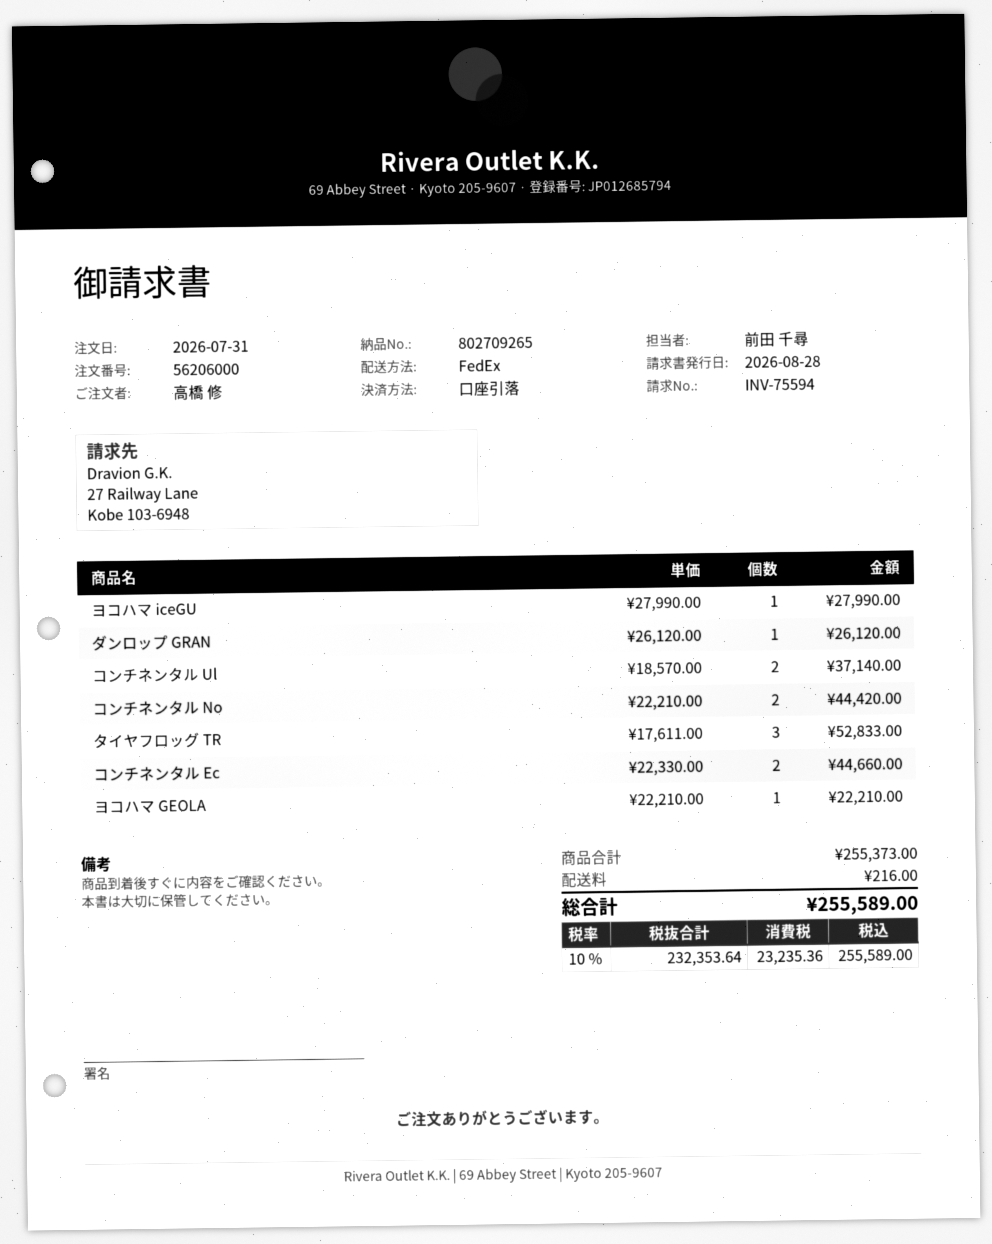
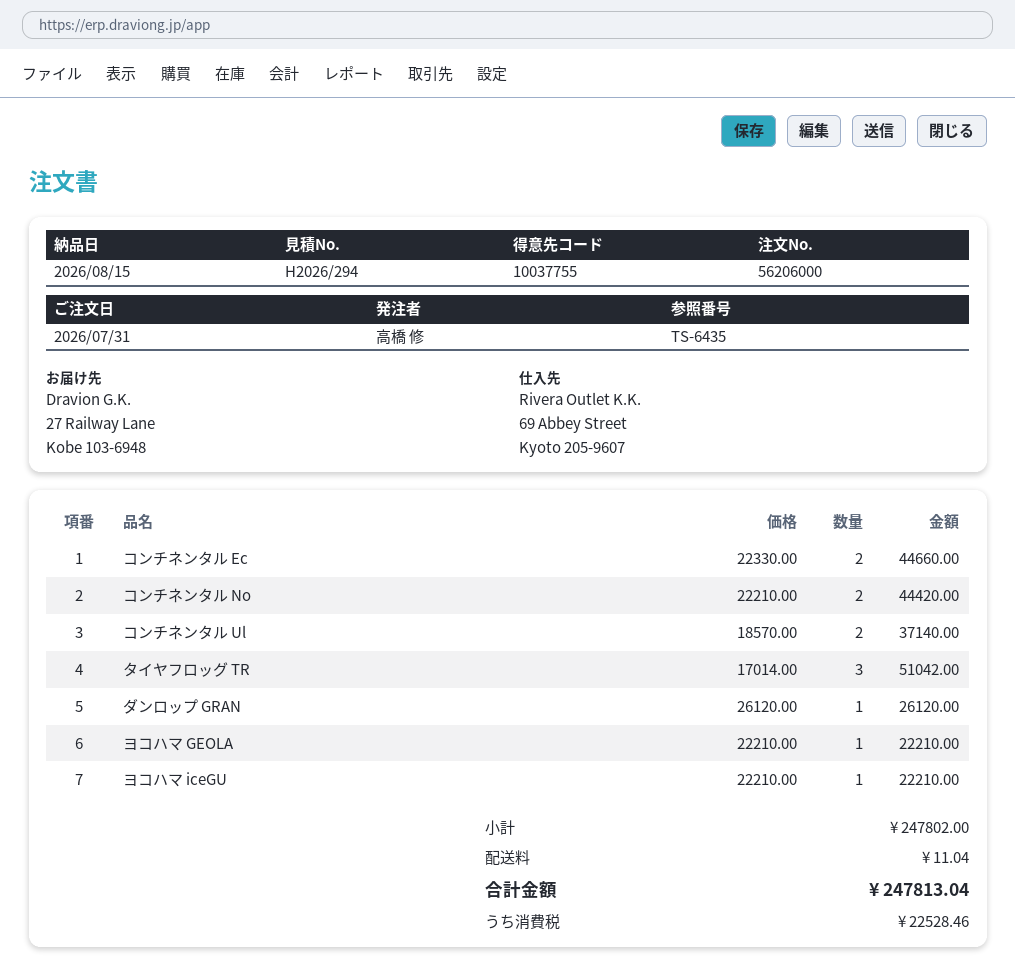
ヨコハマ iceGU: 1 x 27990.00 = 27990.00 -> 1 x 22210.00 = 22210.00
タイヤフロッグ TR: 3 x 17611.00 = 52833.00 -> 3 x 17014.00 = 51042.00
subtotal: 255373.00 -> 247802.00
shipping: 216.00 -> 11.04
tax: 23235.36 -> 22528.46
total: 255589.00 -> 247813.04

